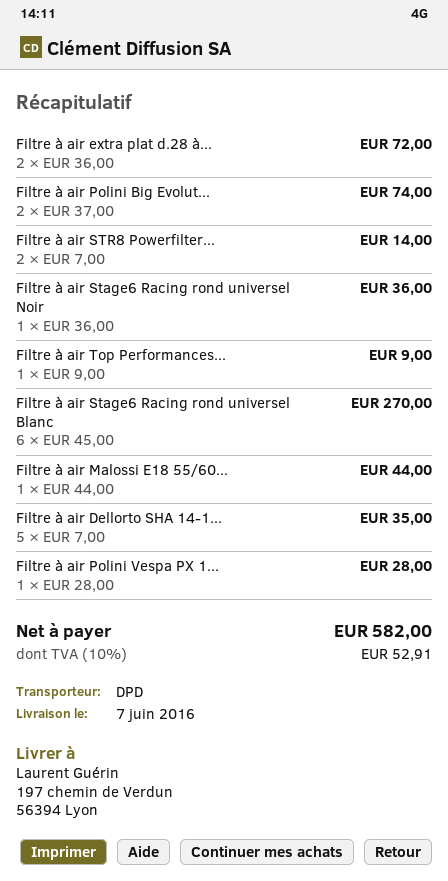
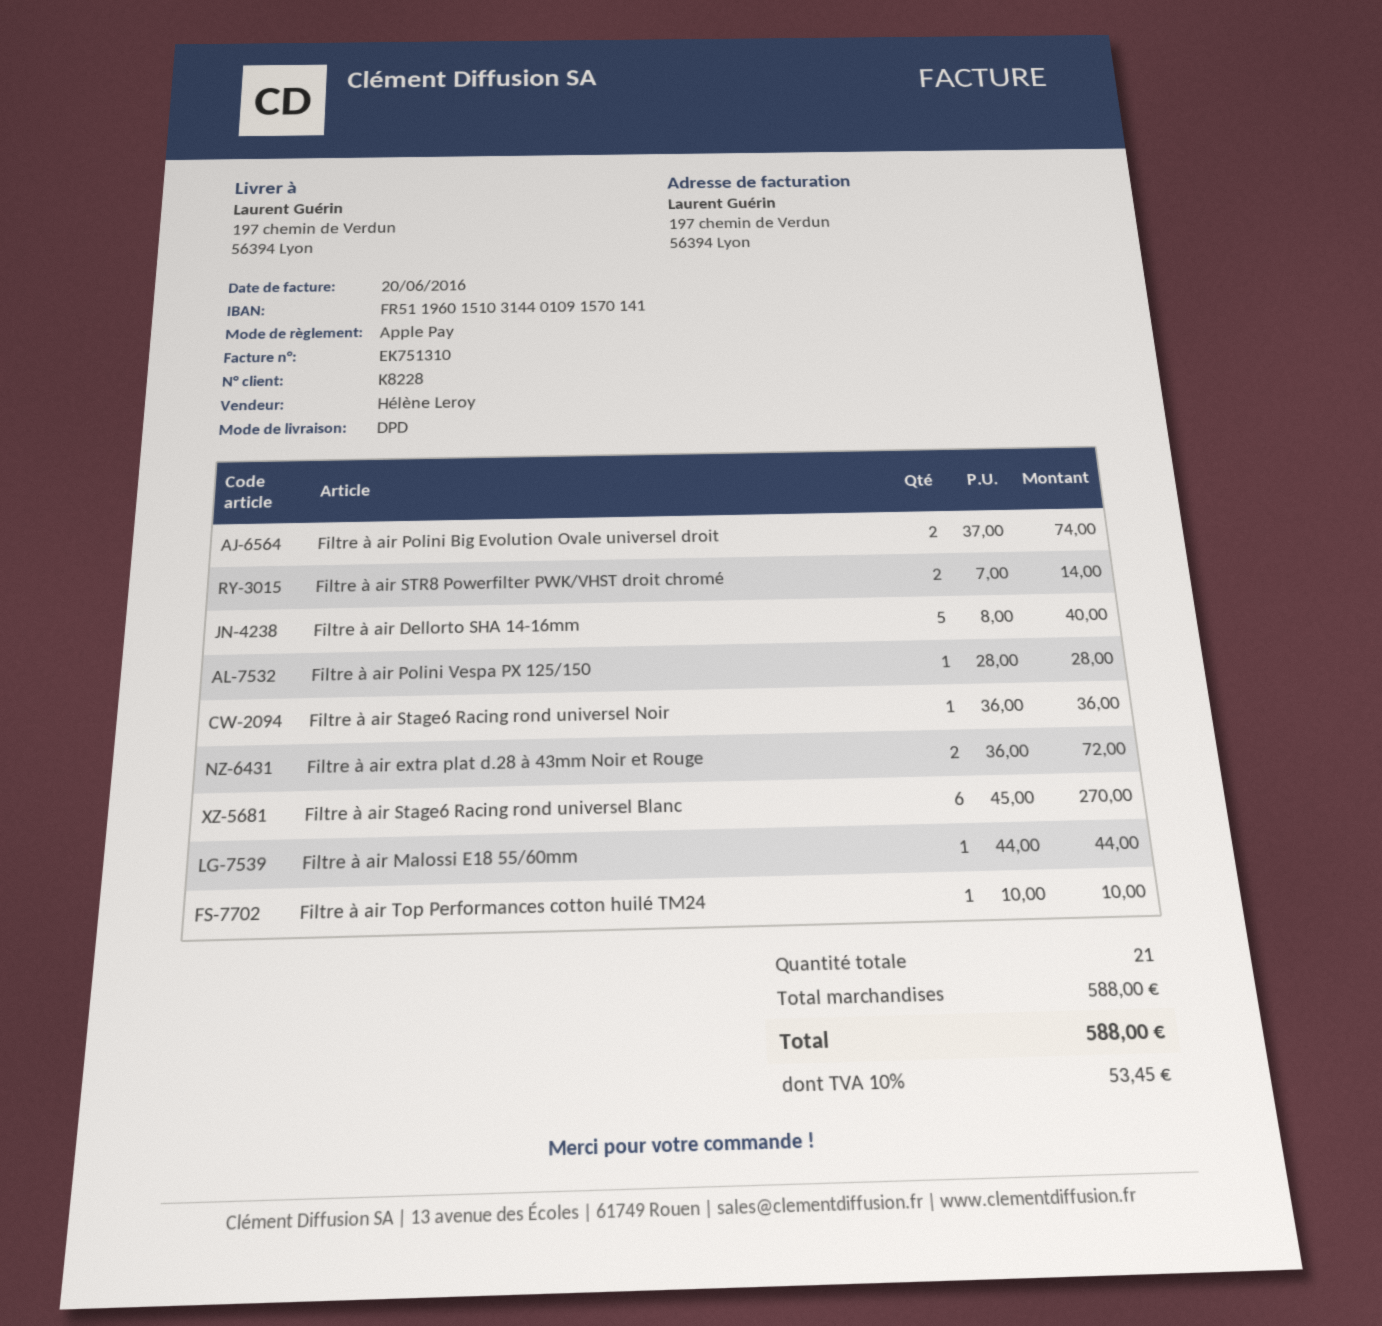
Filtre à air Top Performances...: 1 x 9.00 = 9.00 -> 1 x 10.00 = 10.00
Filtre à air Dellorto SHA 14-1...: 5 x 7.00 = 35.00 -> 5 x 8.00 = 40.00
tax: 10% = 52.91 -> 10% = 53.45
total: 582.00 -> 588.00

